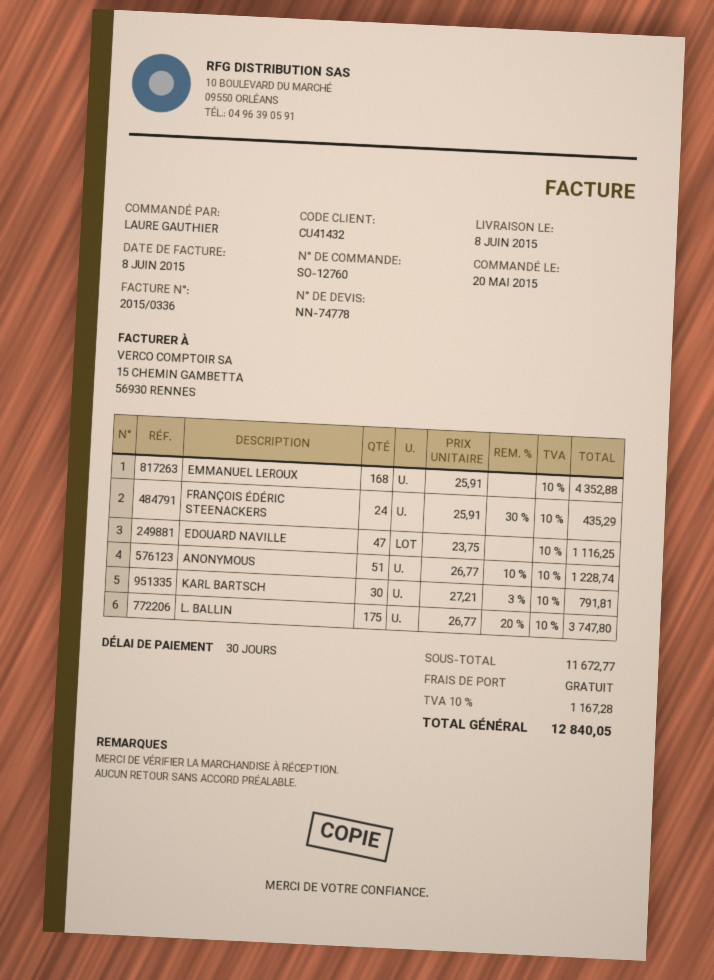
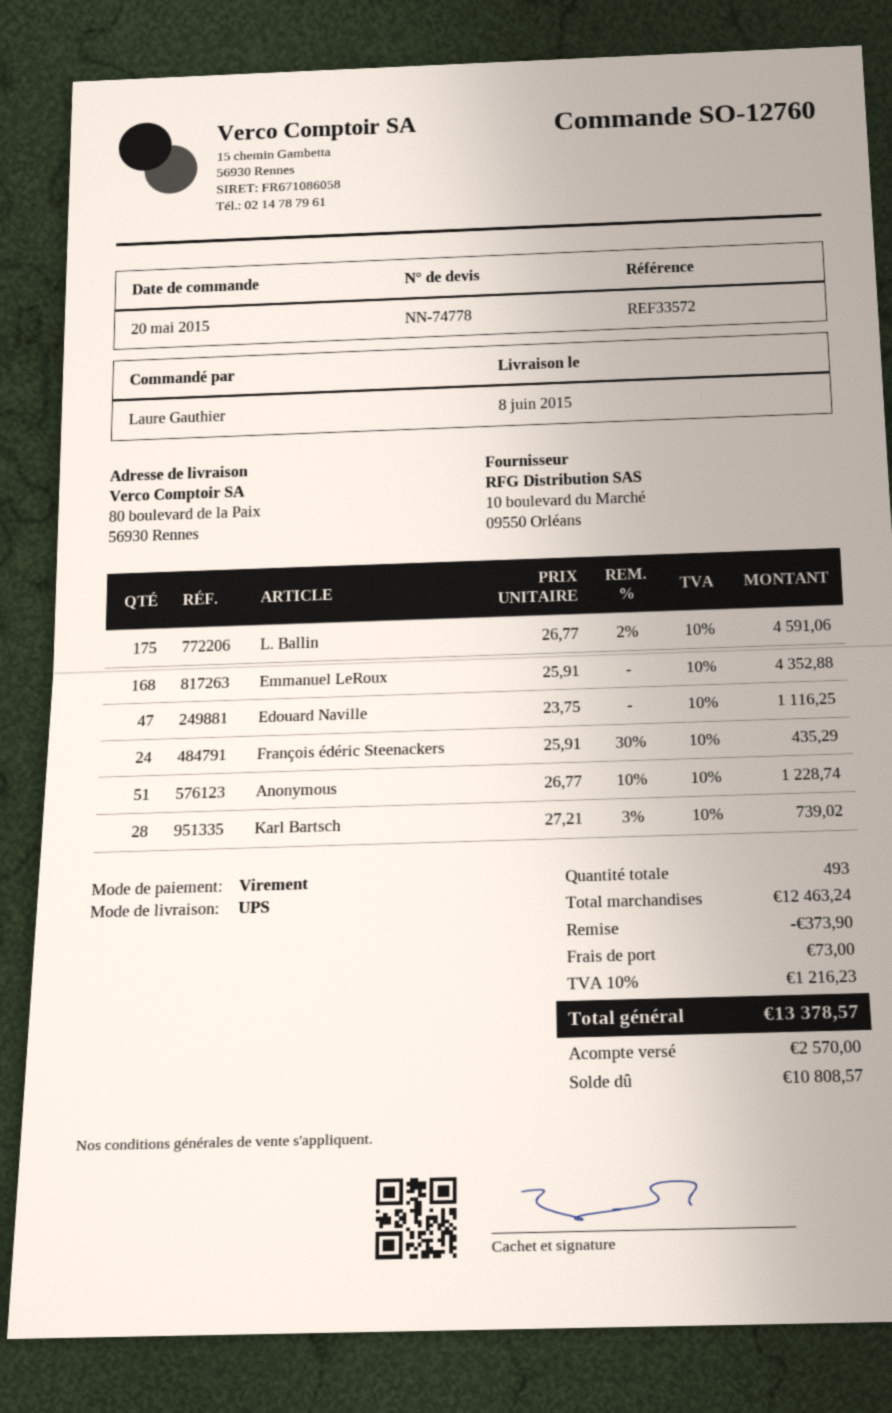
KARL BARTSCH: 30 x 27.21 - 3% = 791.81 -> 28 x 27.21 - 3% = 739.02
L. BALLIN: 175 x 26.77 - 20% = 3747.80 -> 175 x 26.77 - 2% = 4591.06
subtotal: 11672.77 -> 12463.24
discount: none -> 373.90
shipping: 0.00 -> 73.00
tax: 10% = 1167.28 -> 10% = 1216.23
total: 12840.05 -> 13378.57

